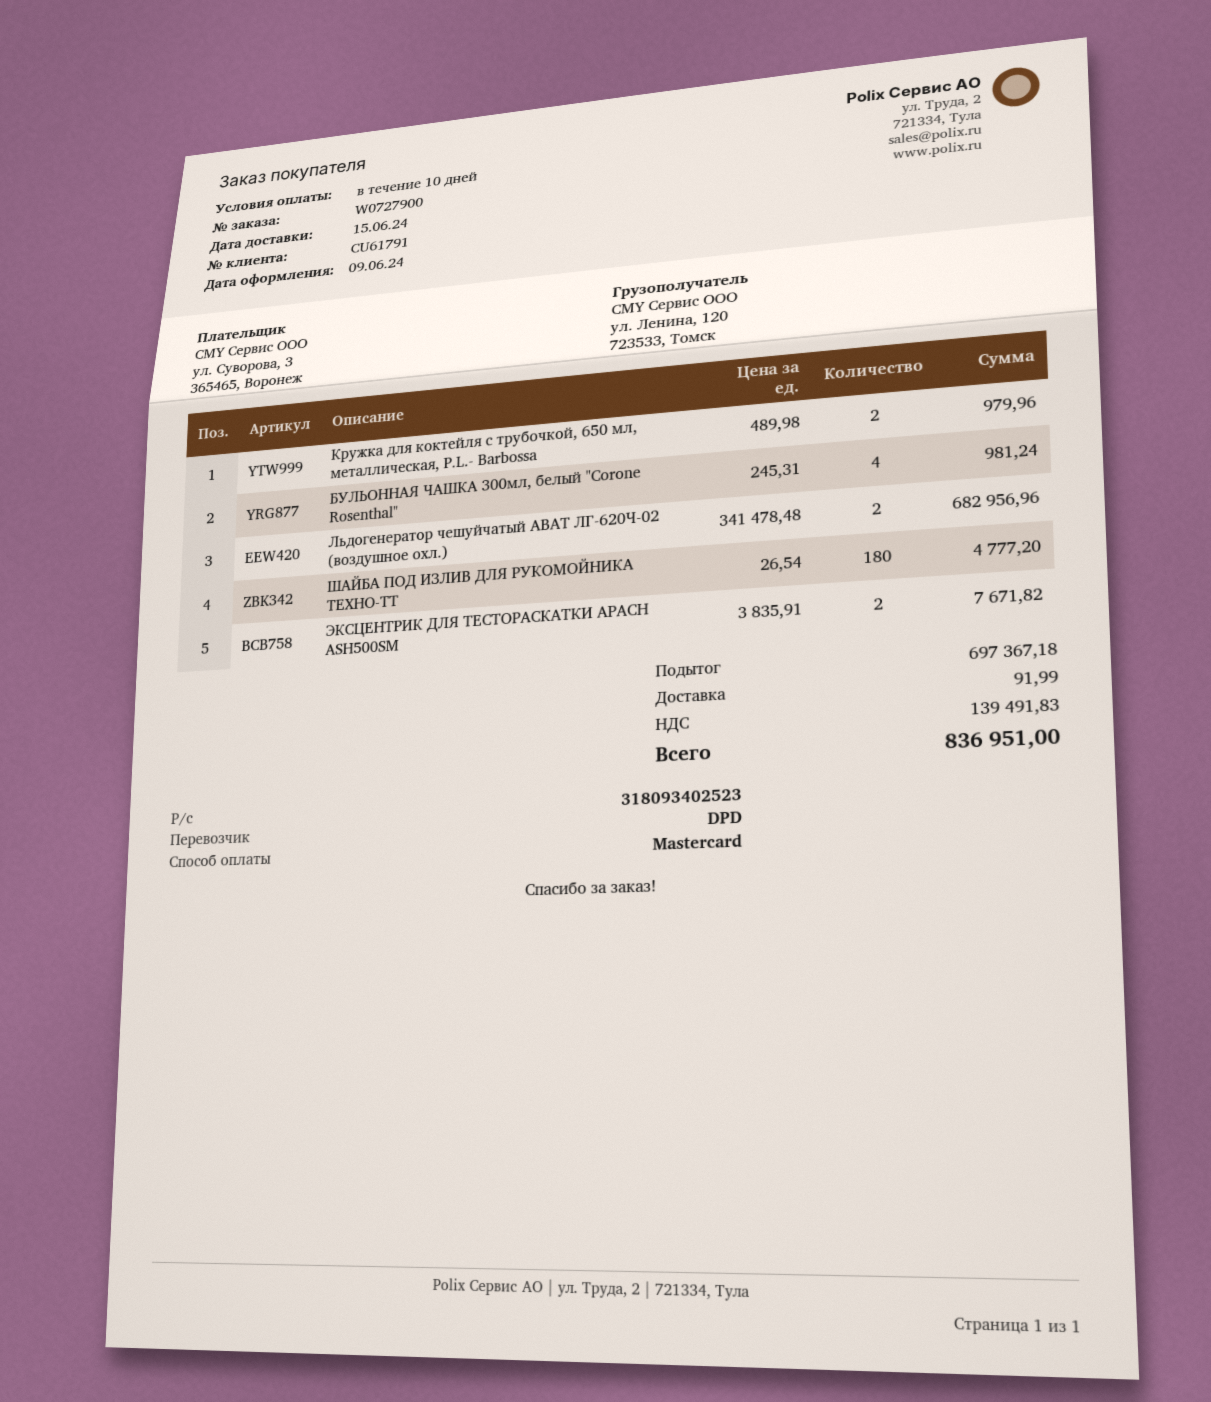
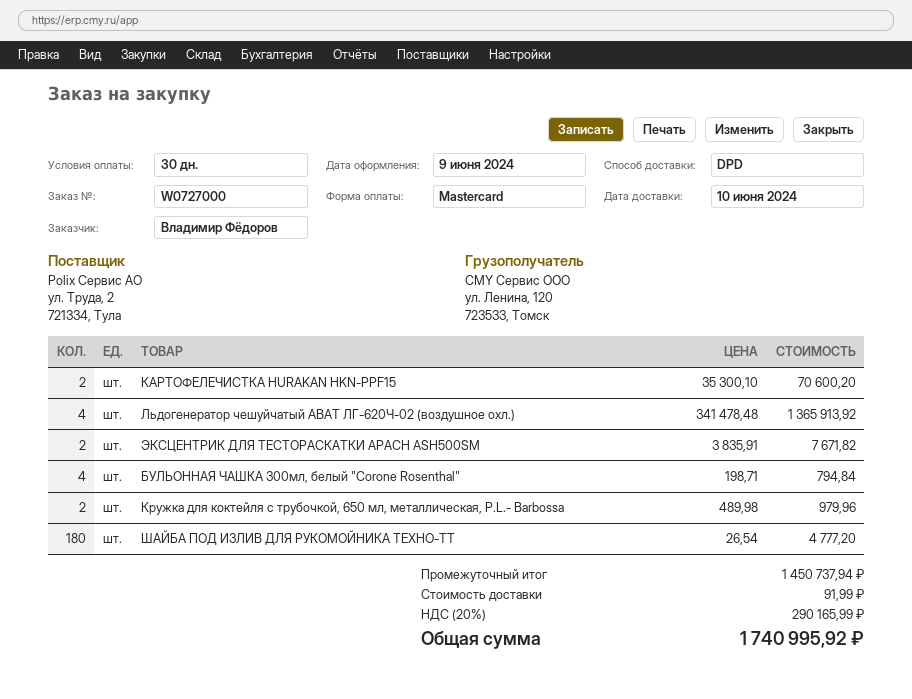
order number: W0727900 -> W0727000
delivery date: 2024-06-15 -> 2024-06-10
payment terms: 10 days -> 30 days
БУЛЬОННАЯ ЧАШКА 300мл, белый "Corone Rosenthal": 4 x 245.31 = 981.24 -> 4 x 198.71 = 794.84
Льдогенератор чешуйчатый ABAT ЛГ-620Ч-02 (воздушное охл.): 2 x 341478.48 = 682956.96 -> 4 x 341478.48 = 1365913.92
КАРТОФЕЛЕЧИСТКА HURAKAN HKN-PPF15: none -> 2 x 35300.10 = 70600.20
subtotal: 697367.18 -> 1450737.94
tax: 139491.83 -> 290165.99
total: 836951.00 -> 1740995.92

